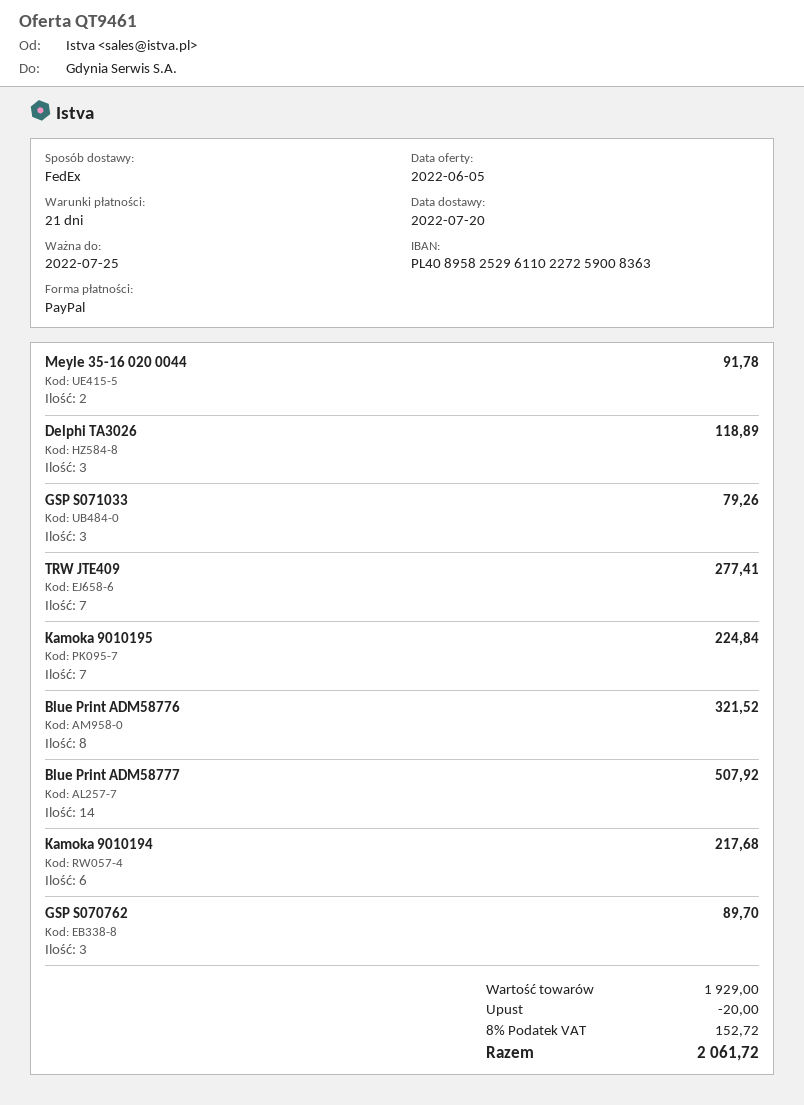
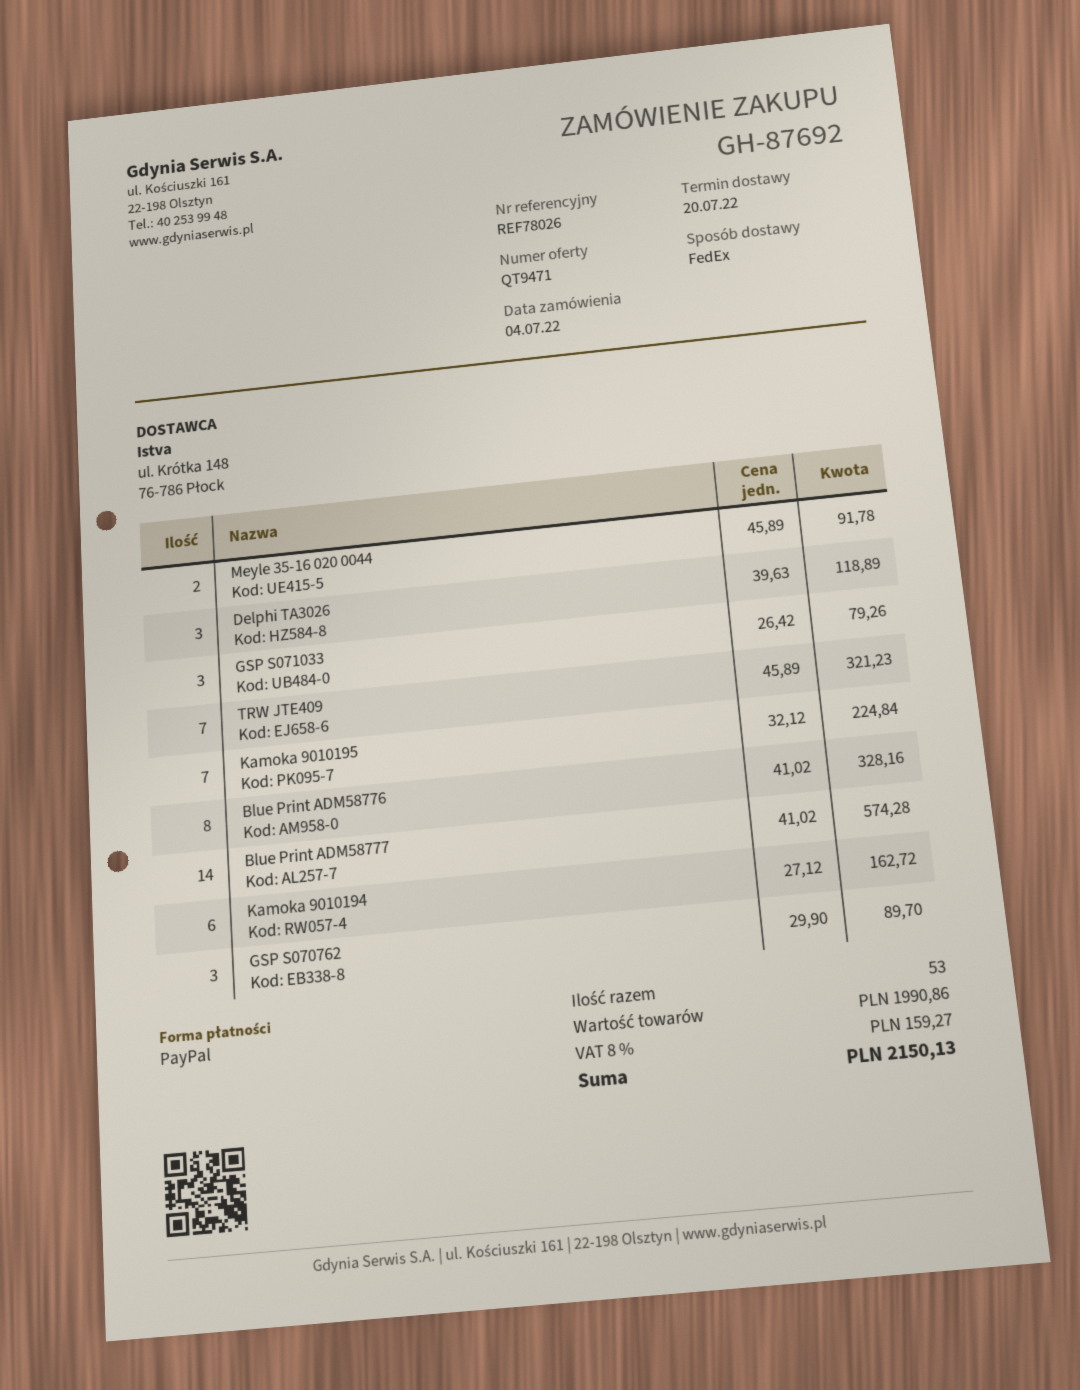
quote number: QT9461 -> QT9471
TRW JTE409: 7 for 277.41 -> 7 for 321.23
Blue Print ADM58776: 8 for 321.52 -> 8 for 328.16
Blue Print ADM58777: 14 for 507.92 -> 14 for 574.28
Kamoka 9010194: 6 for 217.68 -> 6 for 162.72
subtotal: 1929.00 -> 1990.86
discount: 20.00 -> none
tax: 8% = 152.72 -> 8% = 159.27
total: 2061.72 -> 2150.13

